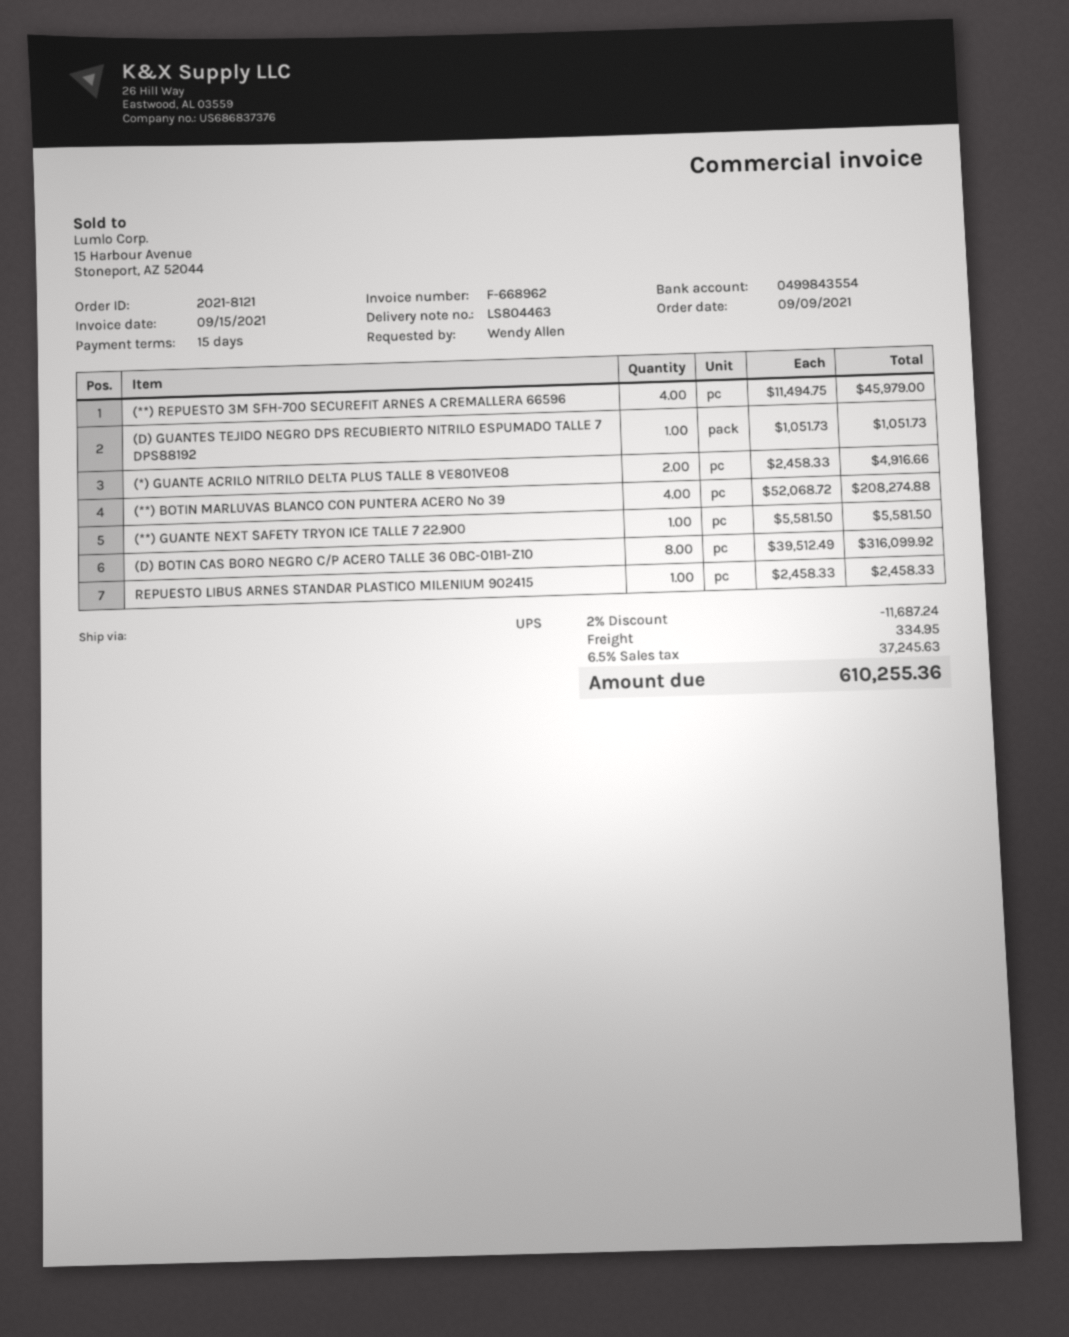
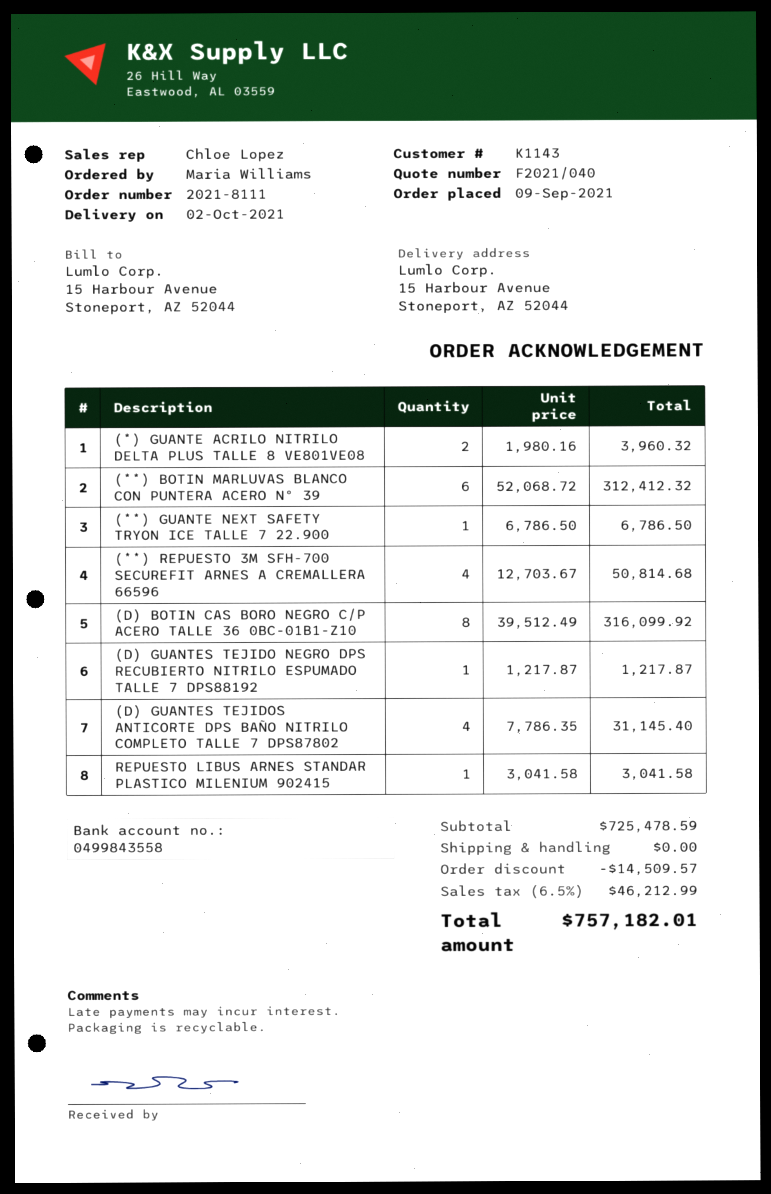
order number: 2021-8121 -> 2021-8111
ordered by: Wendy Allen -> Maria Williams
bank account: 0499843554 -> 0499843558
(**) REPUESTO 3M SFH-700 SECUREFIT ARNES A CREMALLERA 66596: 4 x 11494.75 = 45979.00 -> 4 x 12703.67 = 50814.68
(D) GUANTES TEJIDO NEGRO DPS RECUBIERTO NITRILO ESPUMADO TALLE 7 DPS88192: 1 x 1051.73 = 1051.73 -> 1 x 1217.87 = 1217.87
(*) GUANTE ACRILO NITRILO DELTA PLUS TALLE 8 VE801VE08: 2 x 2458.33 = 4916.66 -> 2 x 1980.16 = 3960.32
(**) BOTIN MARLUVAS BLANCO CON PUNTERA ACERO Nº 39: 4 x 52068.72 = 208274.88 -> 6 x 52068.72 = 312412.32
(**) GUANTE NEXT SAFETY TRYON ICE TALLE 7 22.900: 1 x 5581.50 = 5581.50 -> 1 x 6786.50 = 6786.50
REPUESTO LIBUS ARNES STANDAR PLASTICO MILENIUM 902415: 1 x 2458.33 = 2458.33 -> 1 x 3041.58 = 3041.58
(D) GUANTES TEJIDOS ANTICORTE DPS BAÑO NITRILO COMPLETO TALLE 7 DPS87802: none -> 4 x 7786.35 = 31145.40
discount: 11687.24 -> 14509.57
shipping: 334.95 -> 0.00
tax: 6.5% = 37245.63 -> 6.5% = 46212.99
total: 610255.36 -> 757182.01

